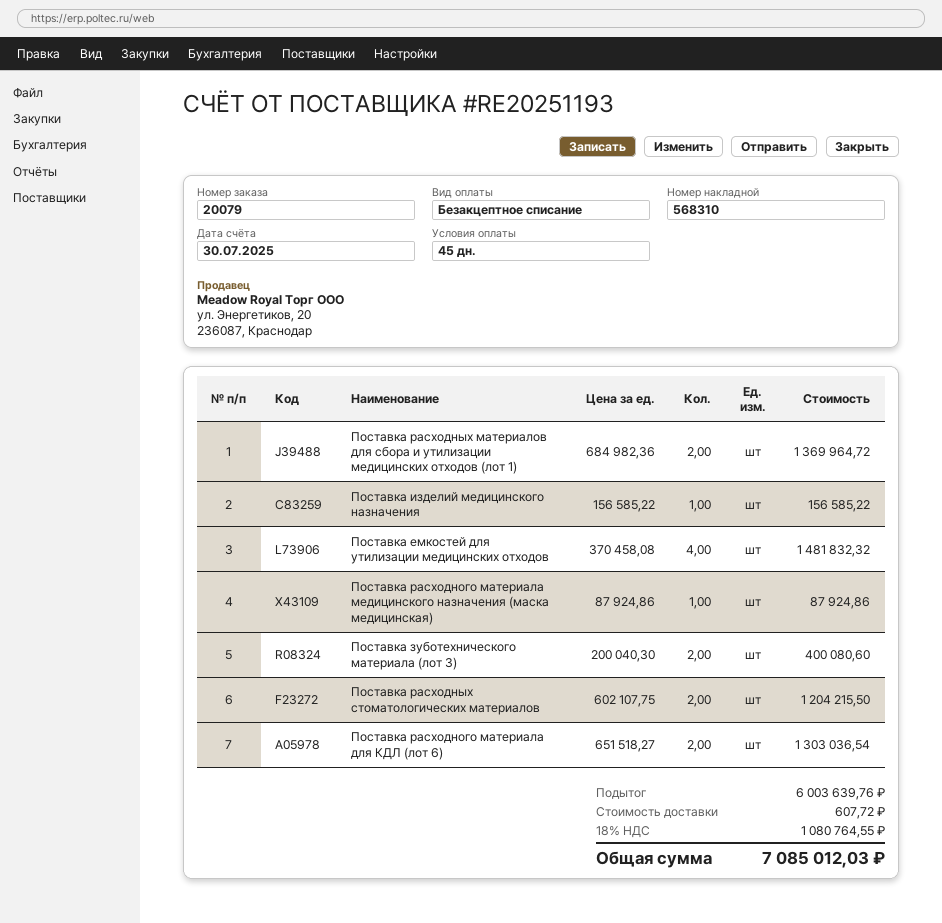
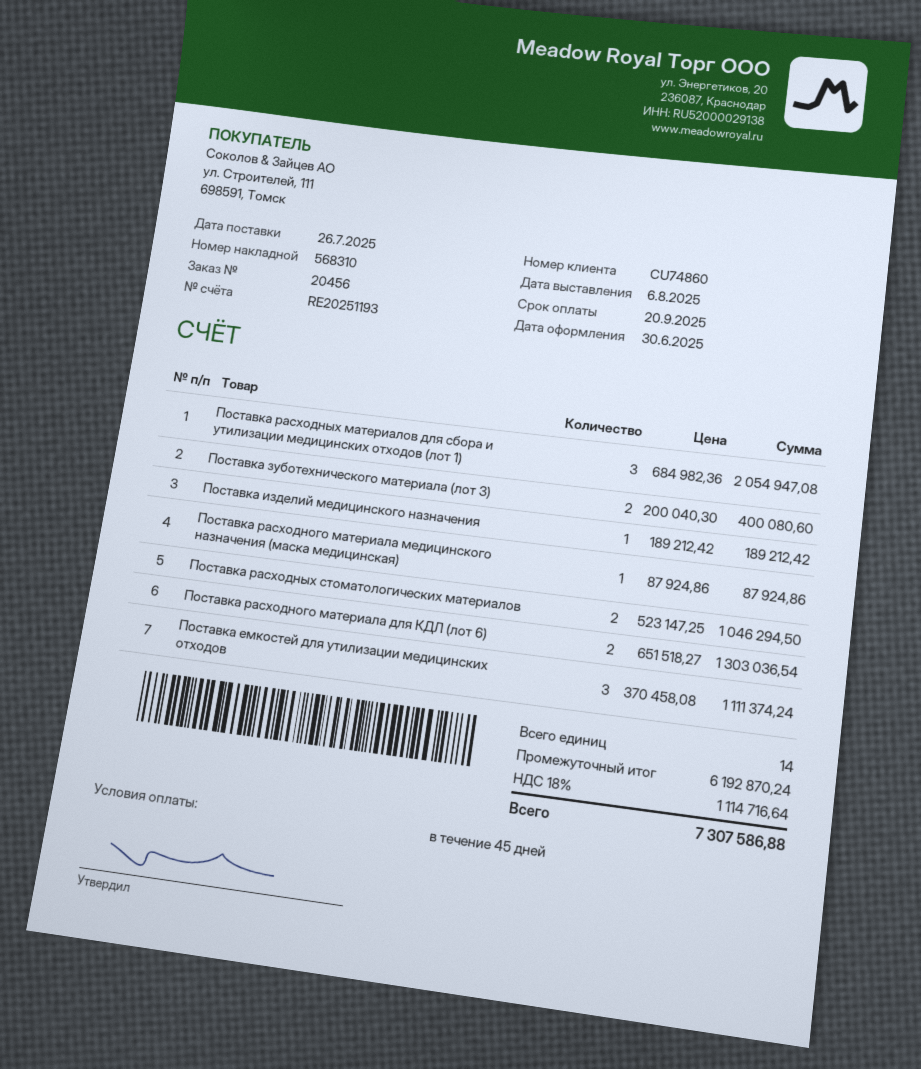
order number: 20079 -> 20456
invoice date: 2025-07-30 -> 2025-08-06
Поставка расходных материалов для сбора и утилизации медицинских отходов (лот 1): 2 x 684982.36 = 1369964.72 -> 3 x 684982.36 = 2054947.08
Поставка изделий медицинского назначения: 1 x 156585.22 = 156585.22 -> 1 x 189212.42 = 189212.42
Поставка емкостей для утилизации медицинских отходов: 4 x 370458.08 = 1481832.32 -> 3 x 370458.08 = 1111374.24
Поставка расходных стоматологических материалов: 2 x 602107.75 = 1204215.50 -> 2 x 523147.25 = 1046294.50
subtotal: 6003639.76 -> 6192870.24
shipping: 607.72 -> none
tax: 18% = 1080764.55 -> 18% = 1114716.64
total: 7085012.03 -> 7307586.88

